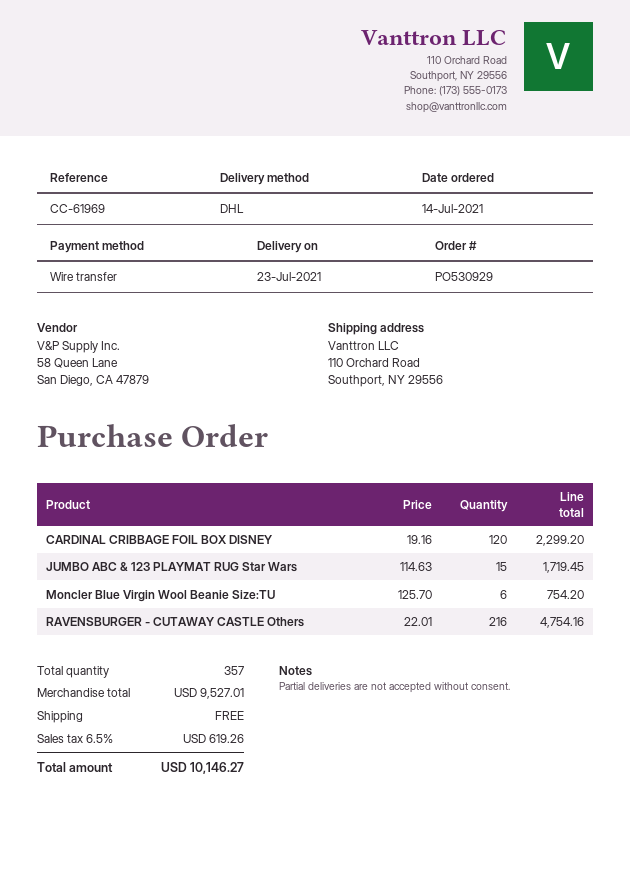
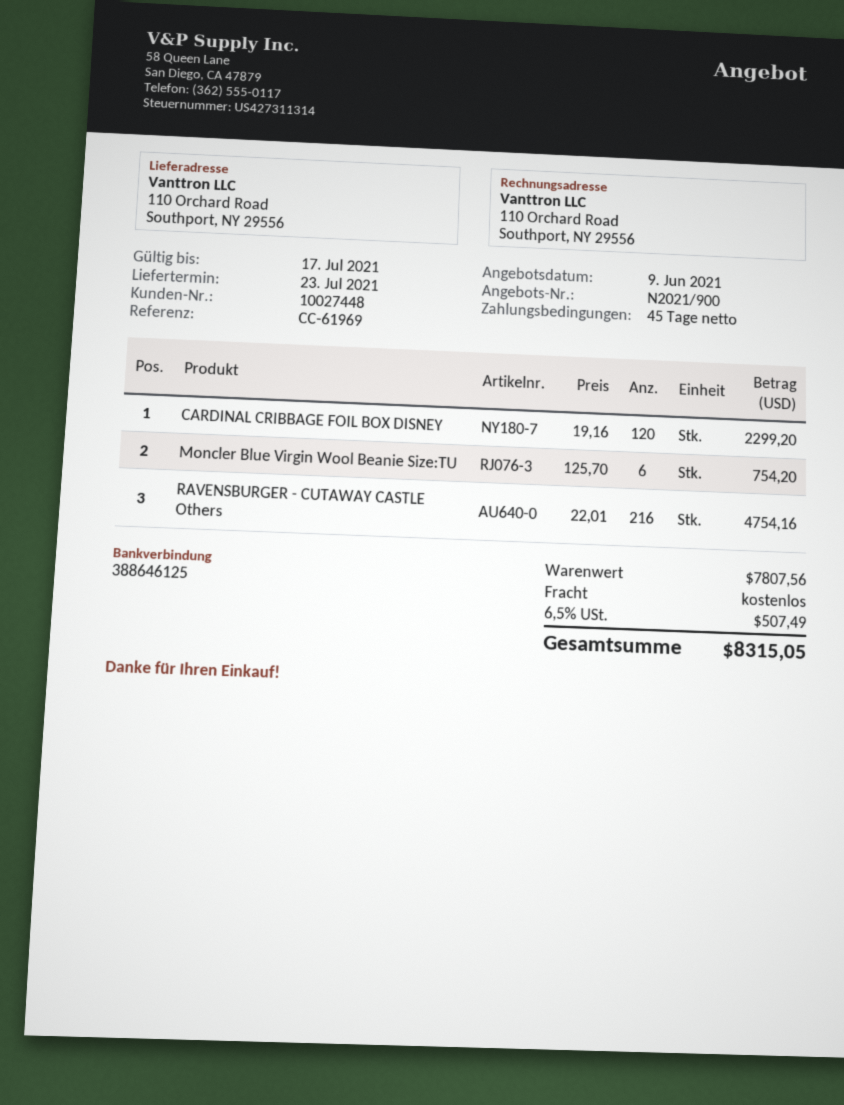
JUMBO ABC & 123 PLAYMAT RUG Star Wars: 15 x 114.63 = 1719.45 -> none
subtotal: 9527.01 -> 7807.56
tax: 6.5% = 619.26 -> 6.5% = 507.49
total: 10146.27 -> 8315.05

